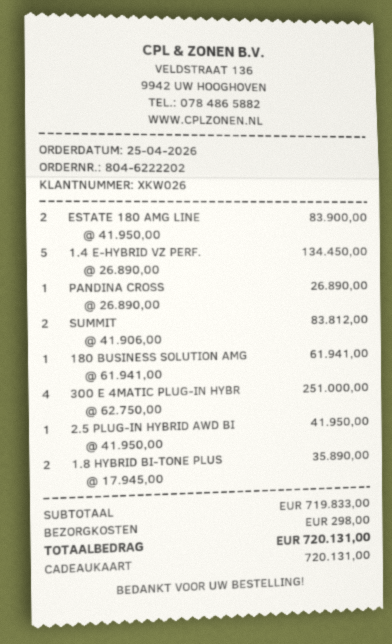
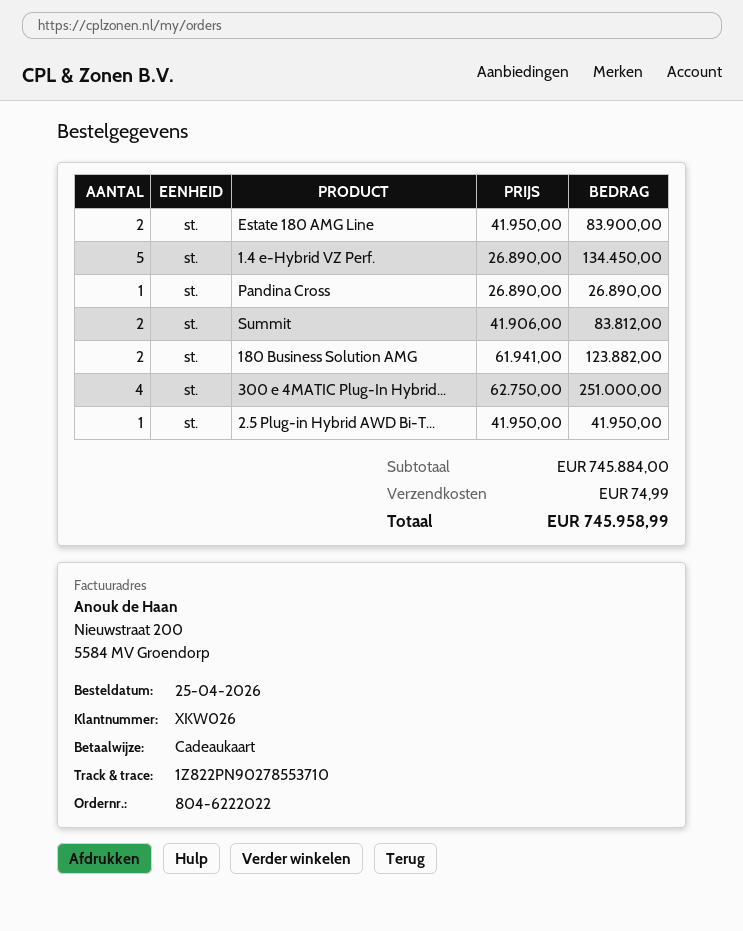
order number: 804-6222202 -> 804-6222022
180 BUSINESS SOLUTION AMG: 1 x 61941.00 = 61941.00 -> 2 x 61941.00 = 123882.00
1.8 HYBRID BI-TONE PLUS: 2 x 17945.00 = 35890.00 -> none
subtotal: 719833.00 -> 745884.00
shipping: 298.00 -> 74.99
total: 720131.00 -> 745958.99

